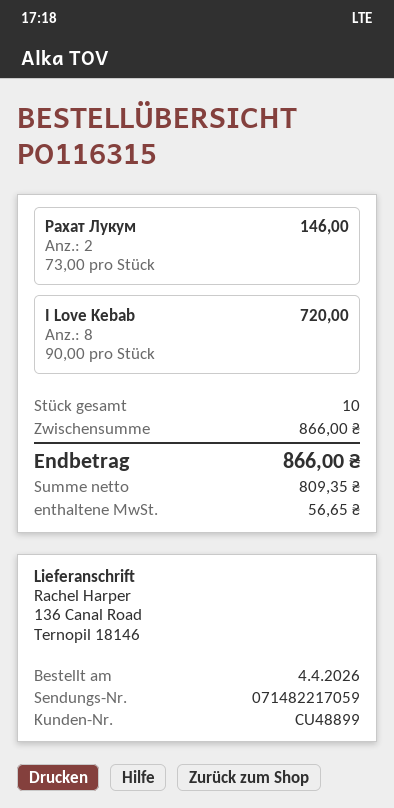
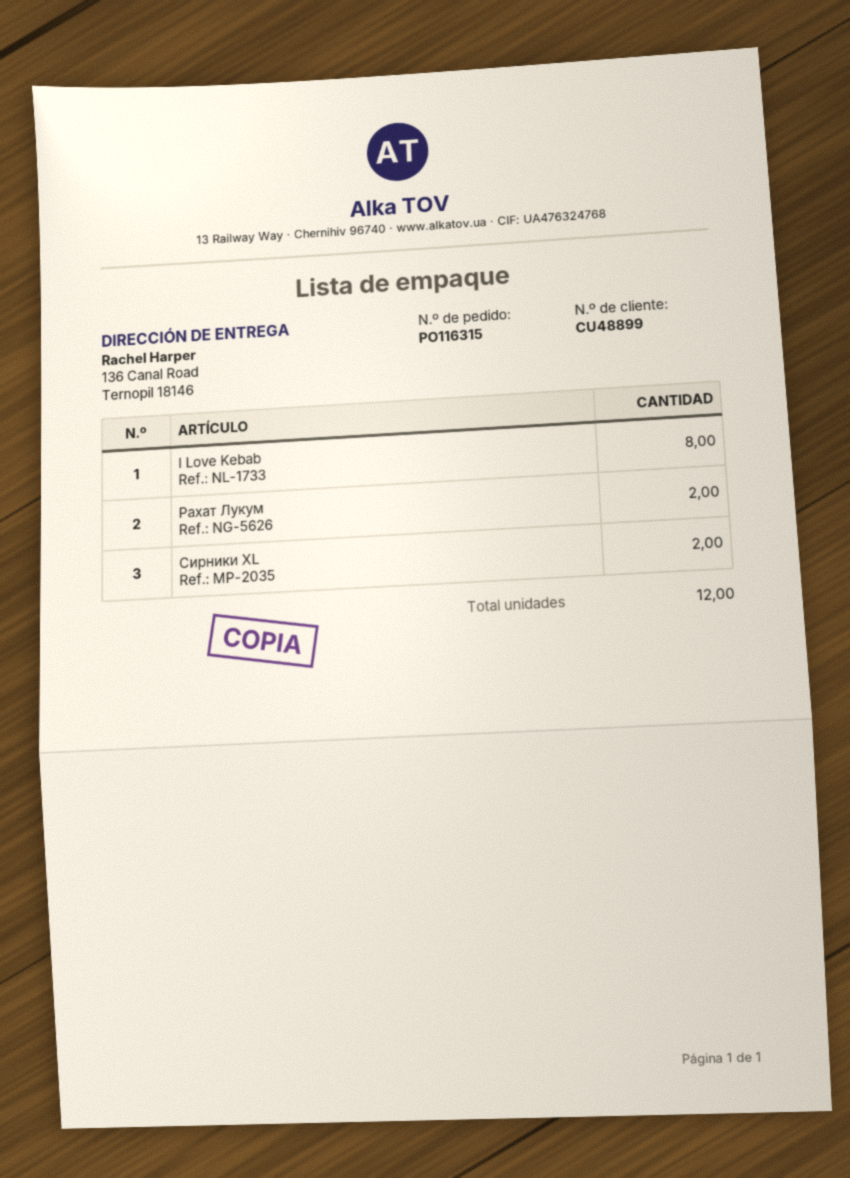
Сирники XL: none -> 2
total quantity: 10 -> 12

